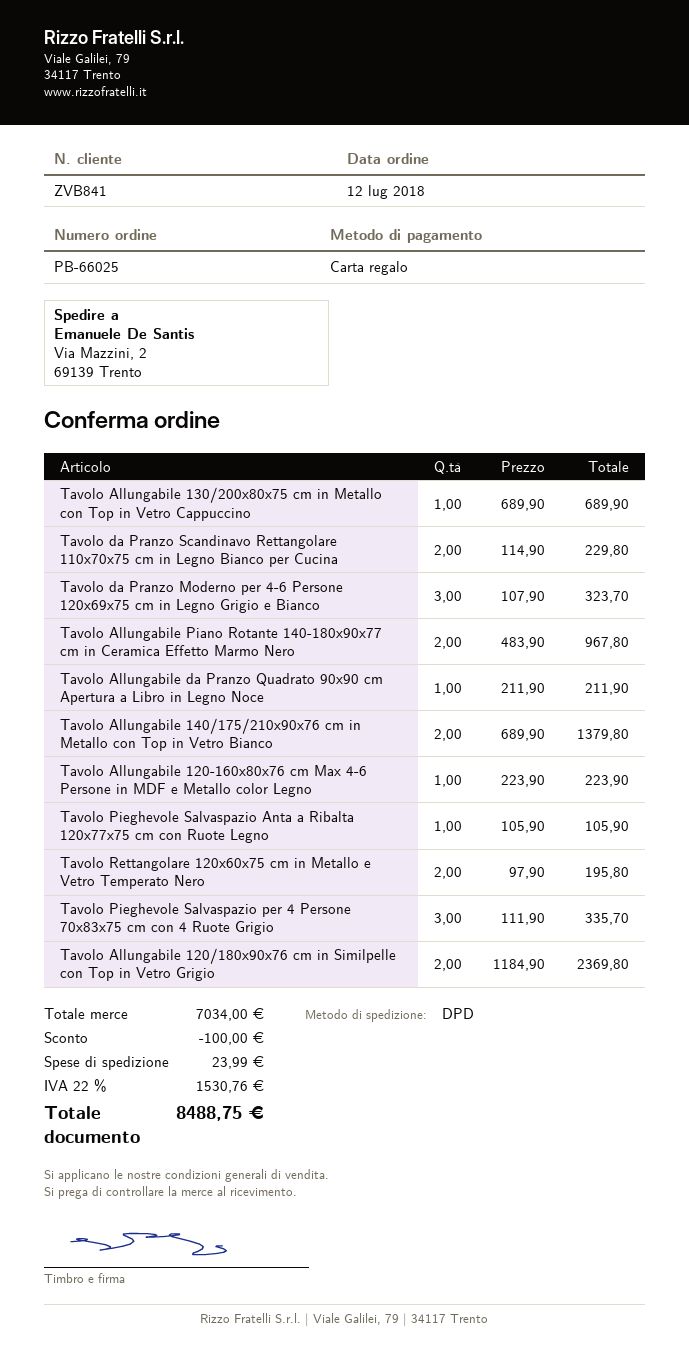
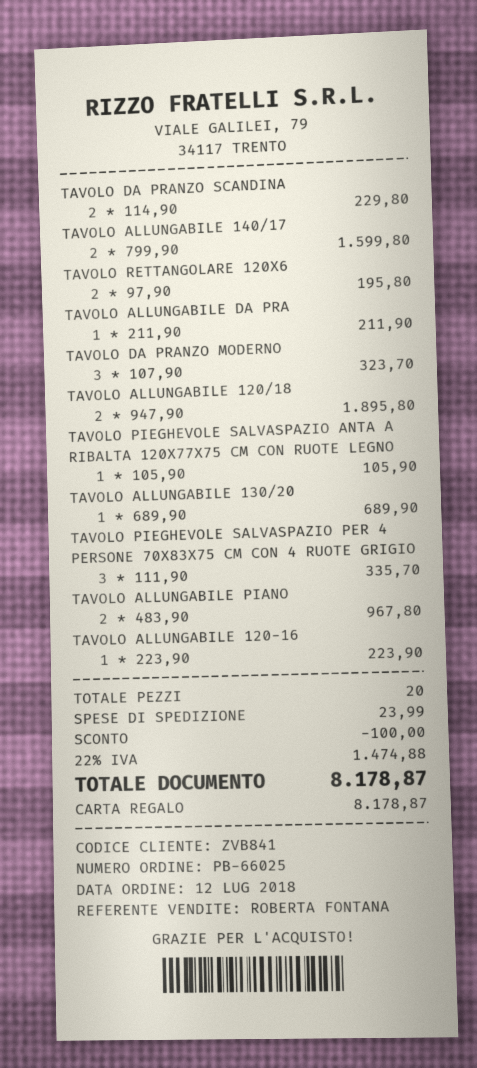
Tavolo Allungabile 140/175/210x90x76 cm in Metallo con Top in Vetro Bianco: 2 x 689.90 = 1379.80 -> 2 x 799.90 = 1599.80
Tavolo Allungabile 120/180x90x76 cm in Similpelle con Top in Vetro Grigio: 2 x 1184.90 = 2369.80 -> 2 x 947.90 = 1895.80
tax: 22% = 1530.76 -> 22% = 1474.88
total: 8488.75 -> 8178.87

